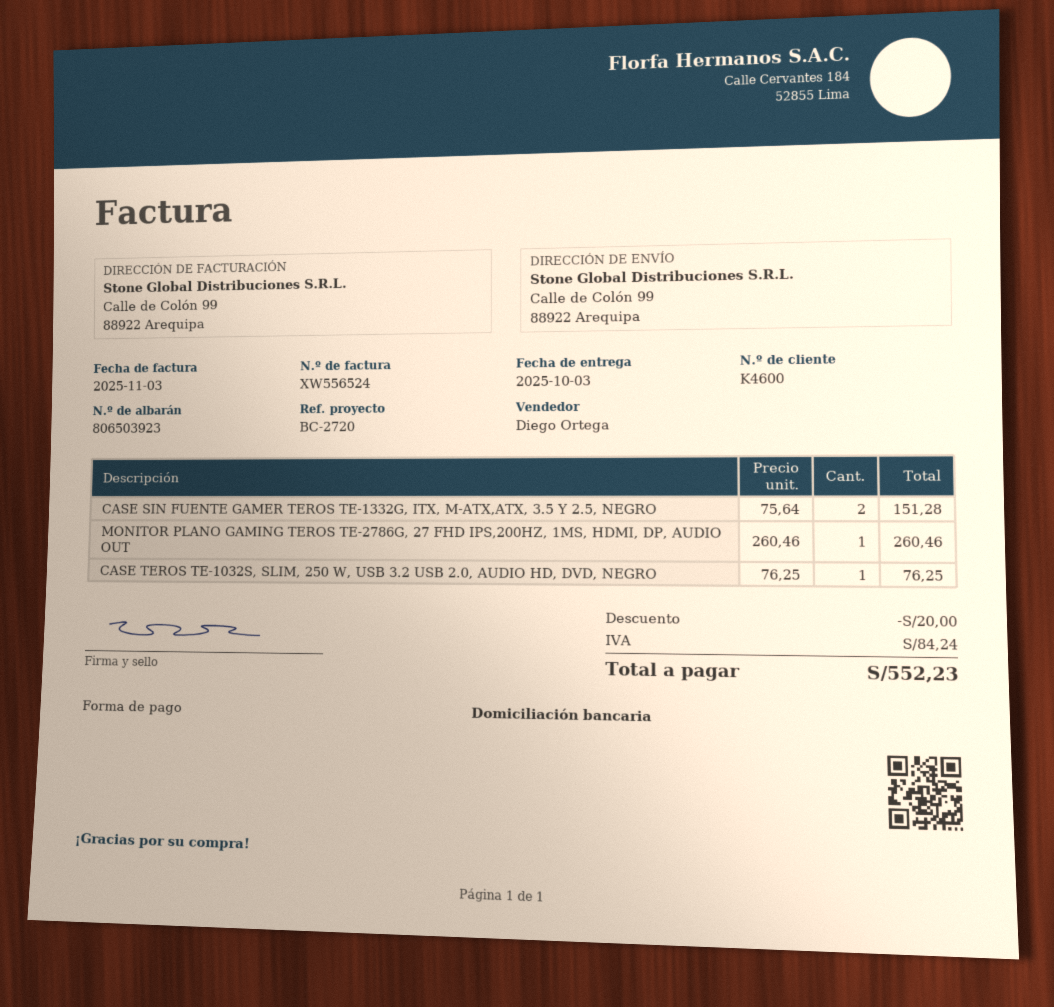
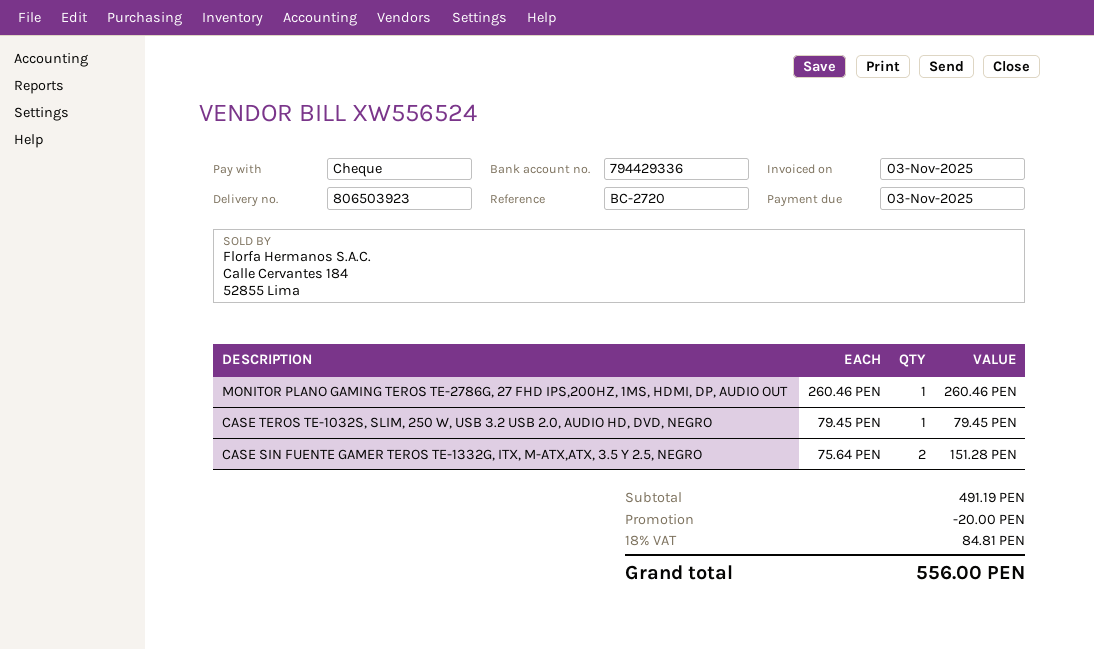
payment method: direct debit -> cheque
CASE TEROS TE-1032S, SLIM, 250 W, USB 3.2 USB 2.0, AUDIO HD, DVD, NEGRO: 1 x 76.25 = 76.25 -> 1 x 79.45 = 79.45
tax: 84.24 -> 84.81
total: 552.23 -> 556.00

